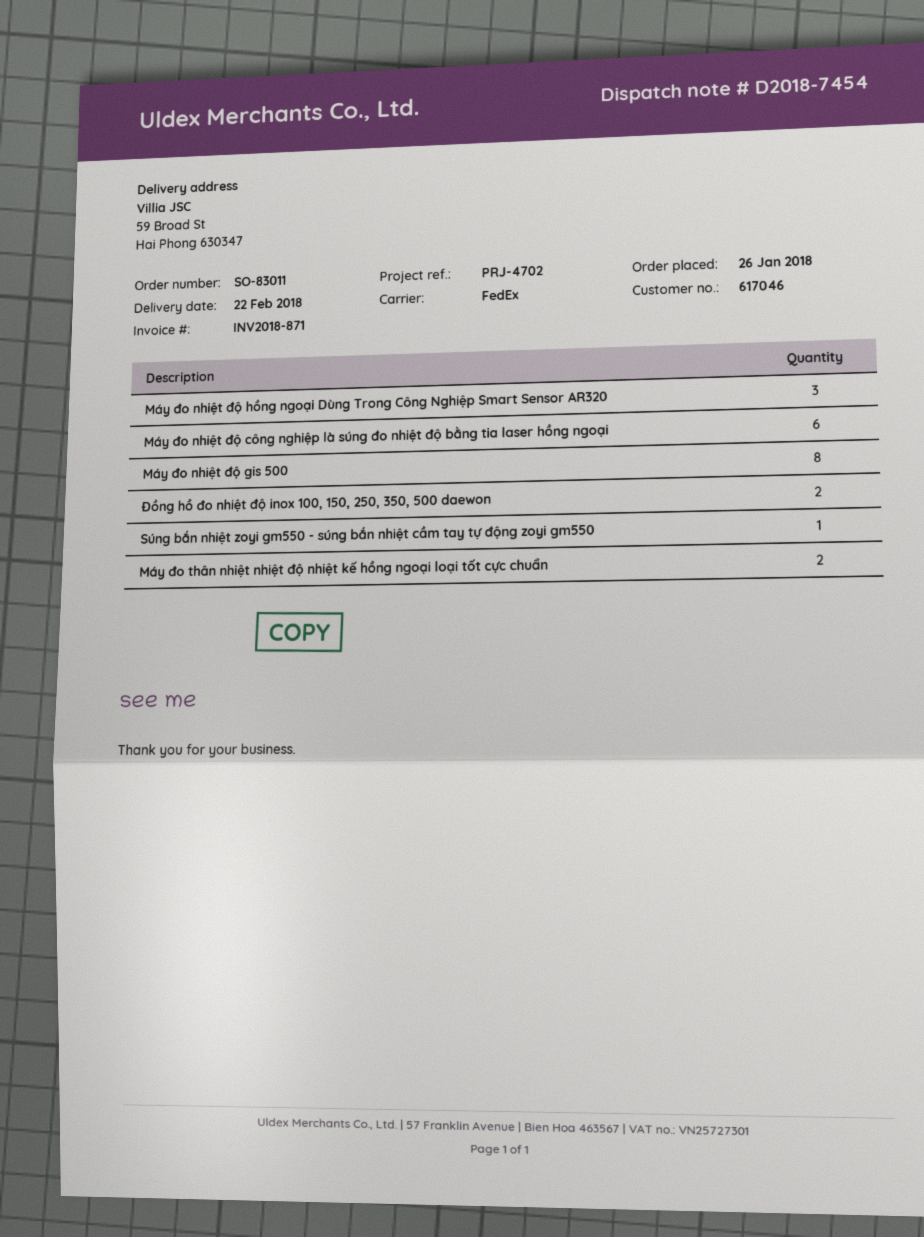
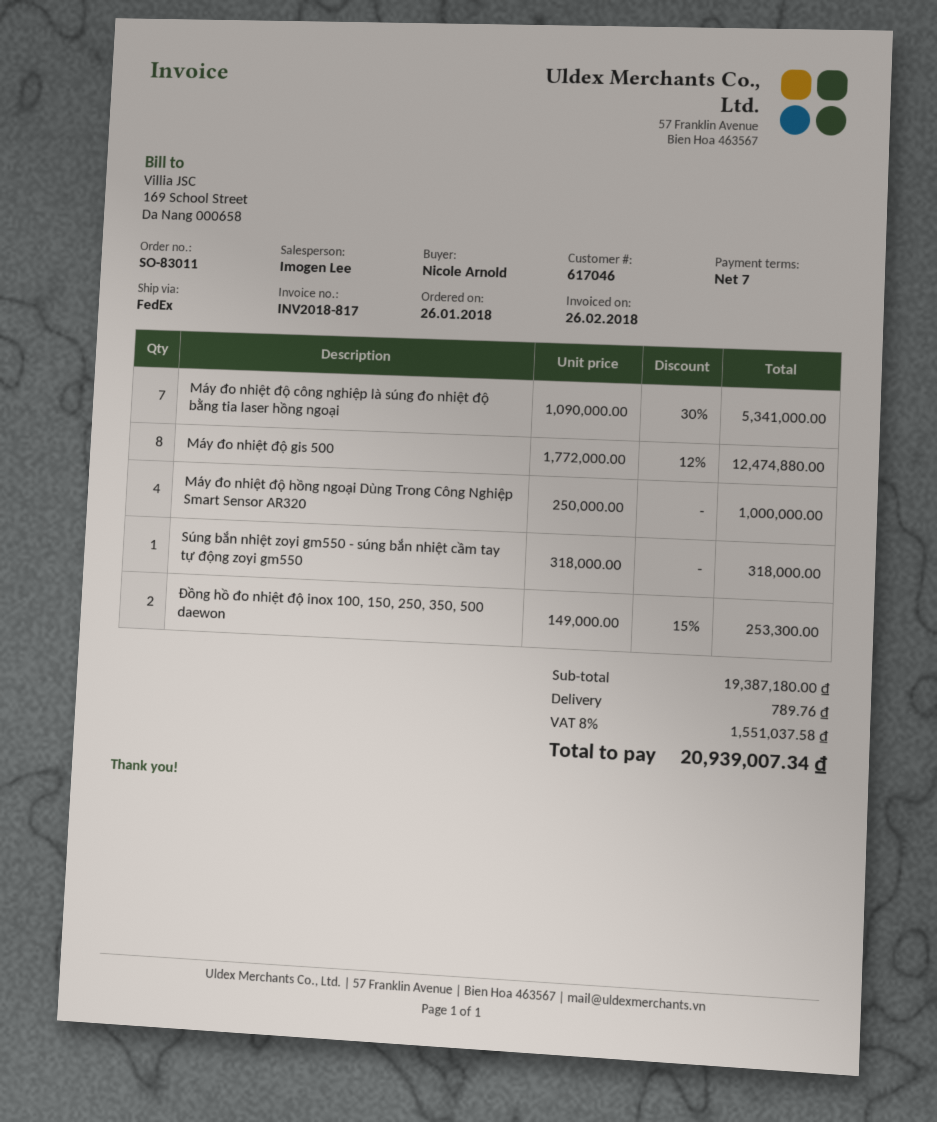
invoice number: INV2018-871 -> INV2018-817
Máy đo nhiệt độ hồng ngoại Dùng Trong Công Nghiệp Smart Sensor AR320: 3 -> 4
Máy đo nhiệt độ công nghiệp là súng đo nhiệt độ bằng tia laser hồng ngoại: 6 -> 7
Máy đo thân nhiệt nhiệt độ nhiệt kế hồng ngoại loại tốt cực chuẩn: 2 -> none

